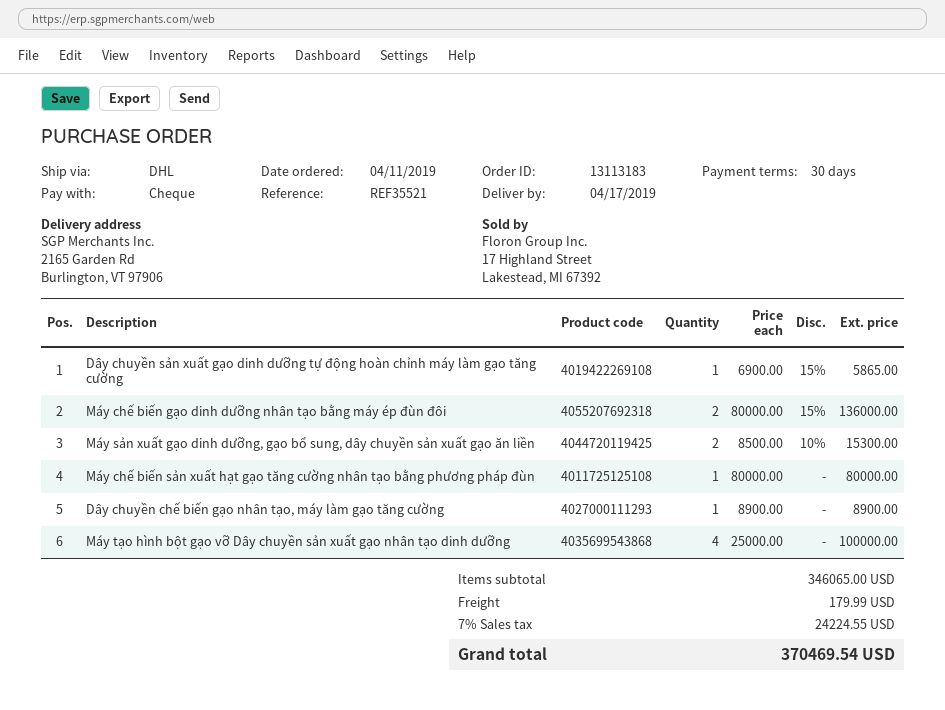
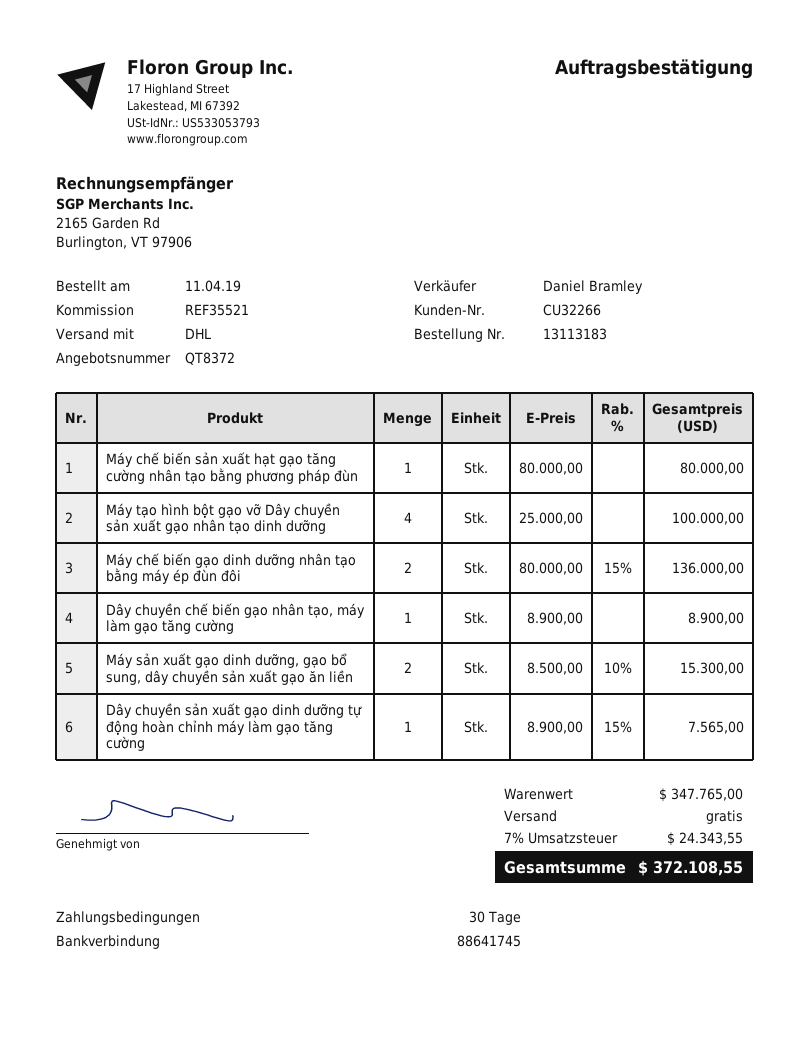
Dây chuyền sản xuất gạo dinh dưỡng tự động hoàn chỉnh máy làm gạo tăng cường: 1 x 6900.00 - 15% = 5865.00 -> 1 x 8900.00 - 15% = 7565.00
subtotal: 346065.00 -> 347765.00
shipping: 179.99 -> 0.00
tax: 7% = 24224.55 -> 7% = 24343.55
total: 370469.54 -> 372108.55

